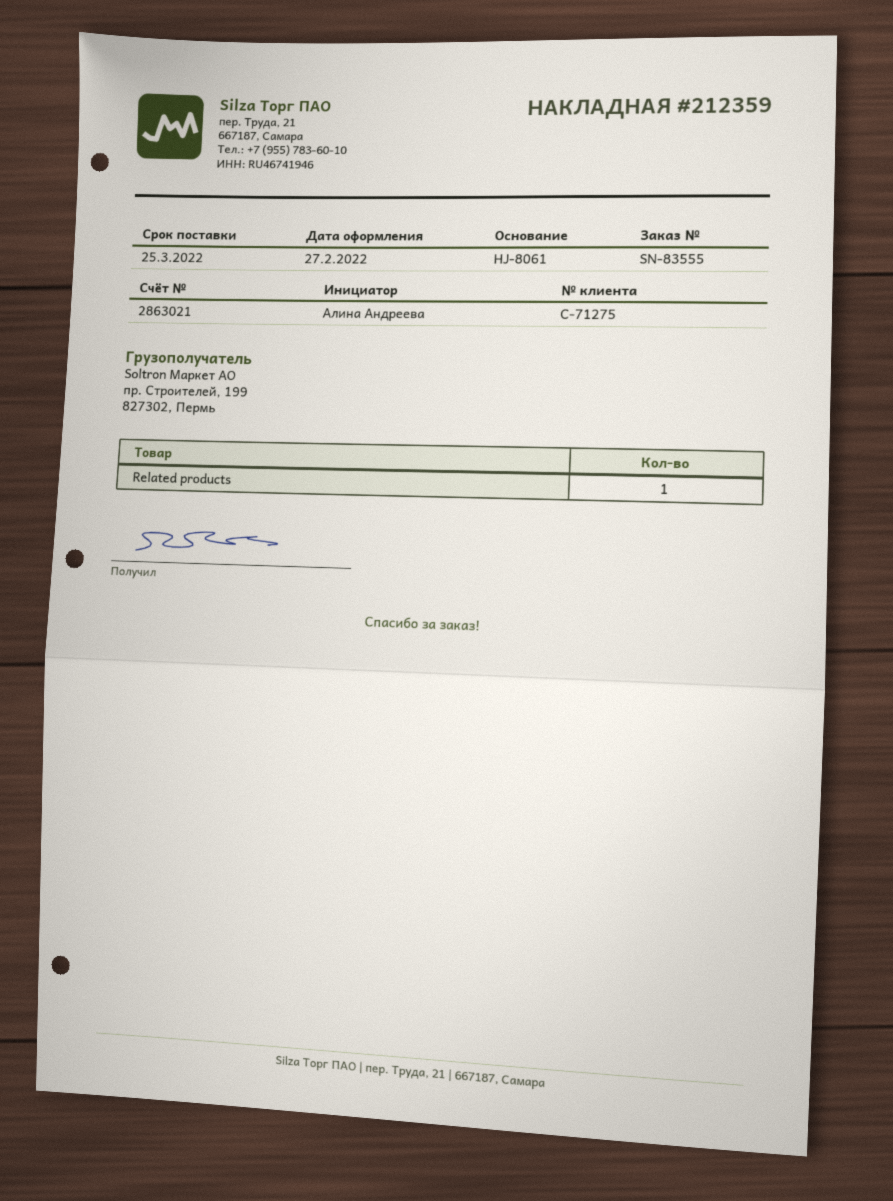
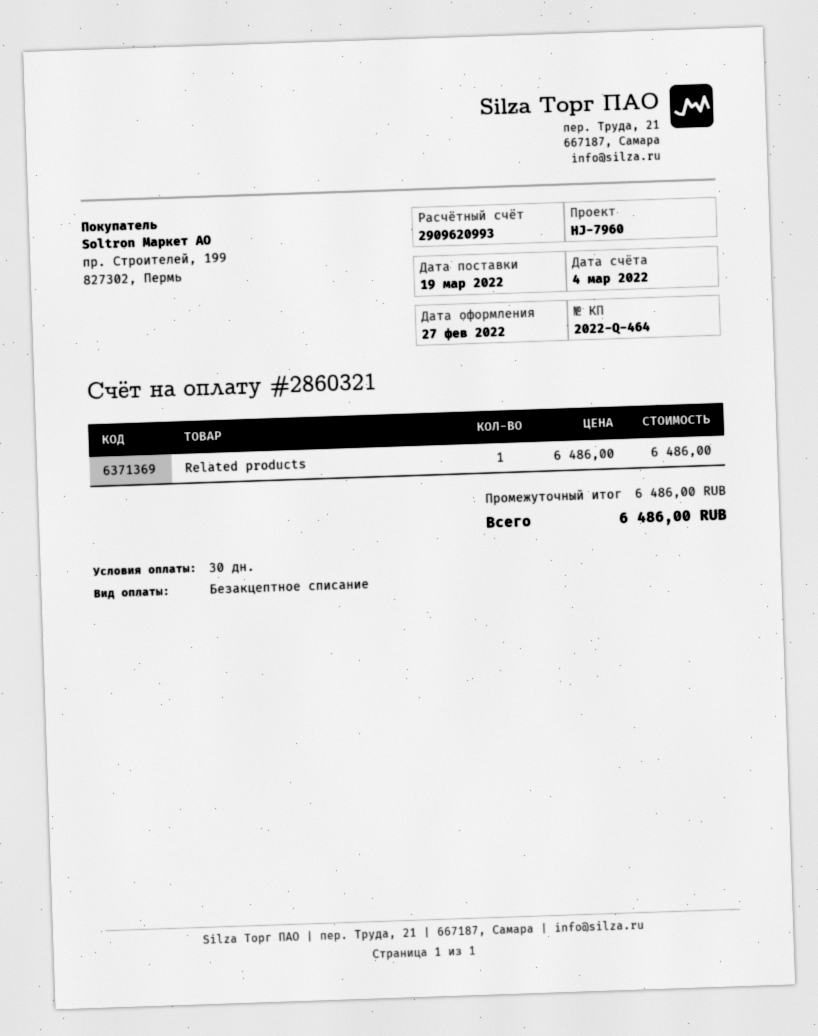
delivery date: 2022-03-25 -> 2022-03-19
invoice number: 2863021 -> 2860321
reference: HJ-8061 -> HJ-7960

